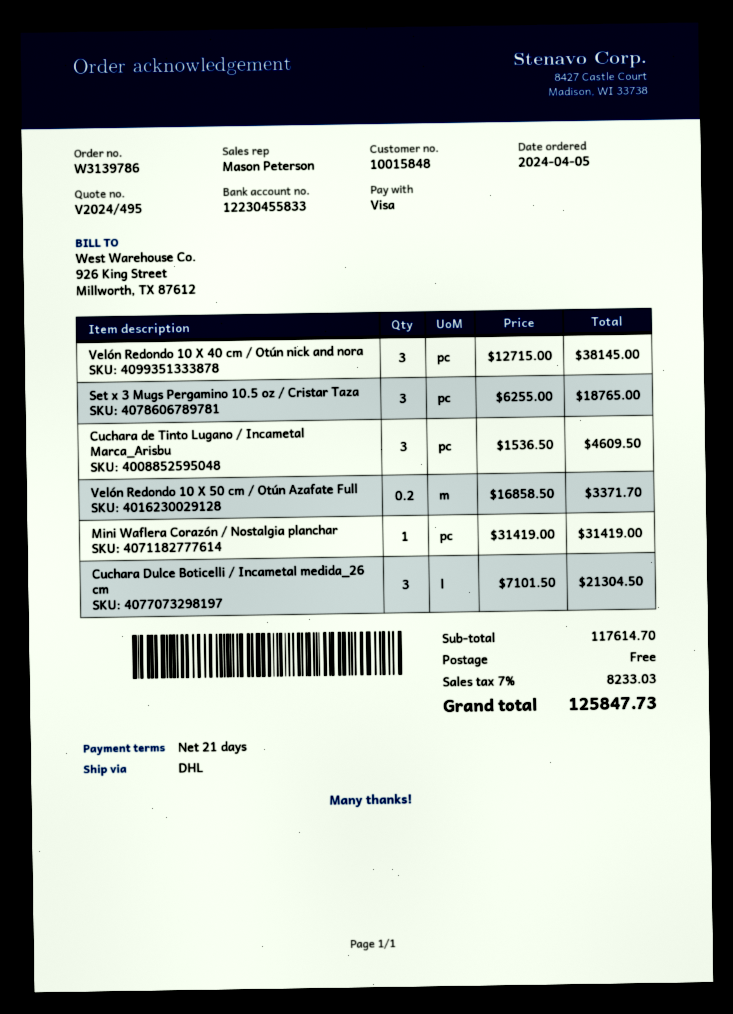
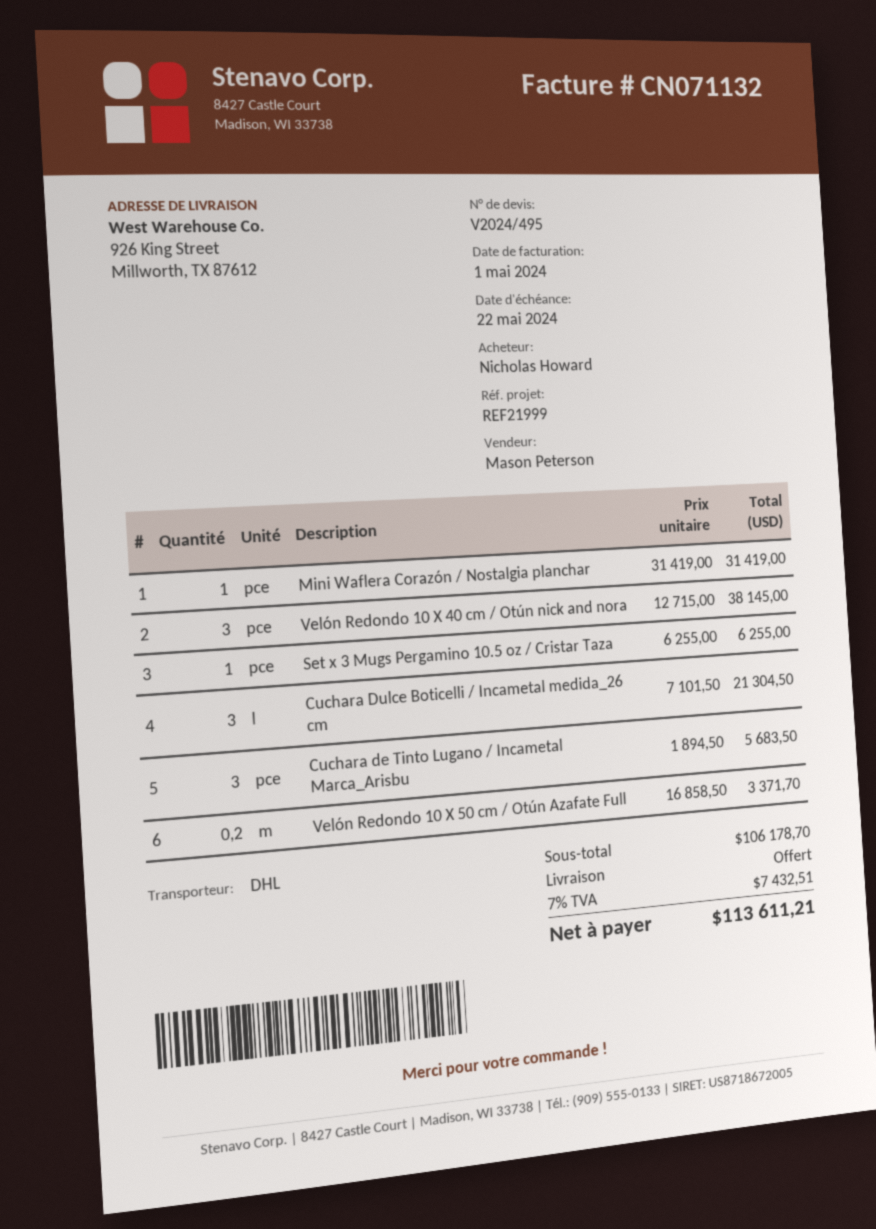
Set x 3 Mugs Pergamino 10.5 oz / Cristar Taza: 3 x 6255.00 = 18765.00 -> 1 x 6255.00 = 6255.00
Cuchara de Tinto Lugano / Incametal Marca_Arisbu: 3 x 1536.50 = 4609.50 -> 3 x 1894.50 = 5683.50
subtotal: 117614.70 -> 106178.70
tax: 7% = 8233.03 -> 7% = 7432.51
total: 125847.73 -> 113611.21

